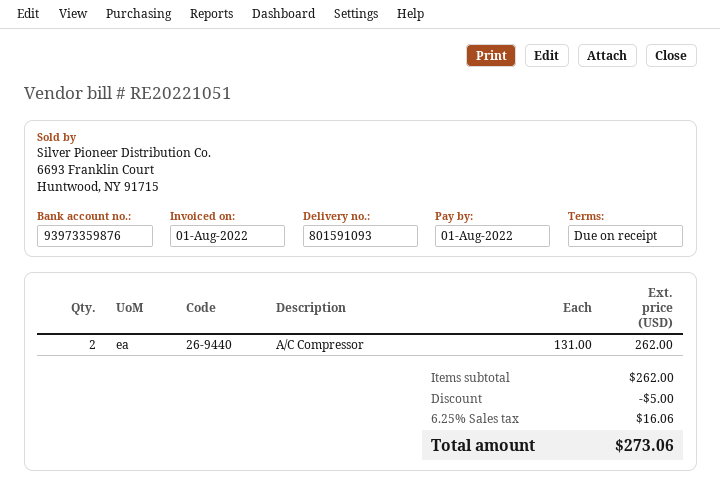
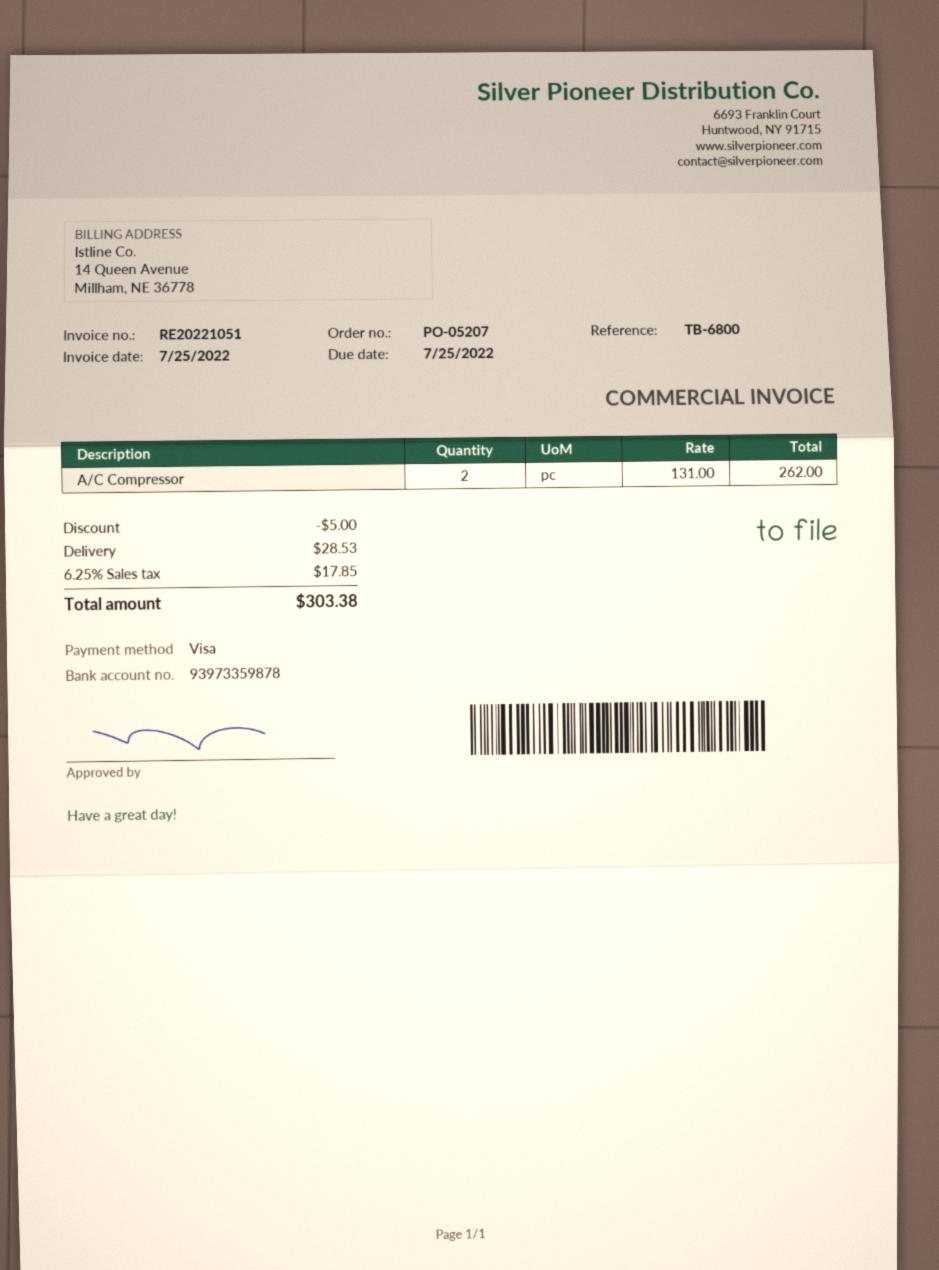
invoice date: 2022-08-01 -> 2022-07-25
due date: 2022-08-01 -> 2022-07-25
bank account: 93973359876 -> 93973359878
shipping: none -> 28.53
tax: 6.25% = 16.06 -> 6.25% = 17.85
total: 273.06 -> 303.38

